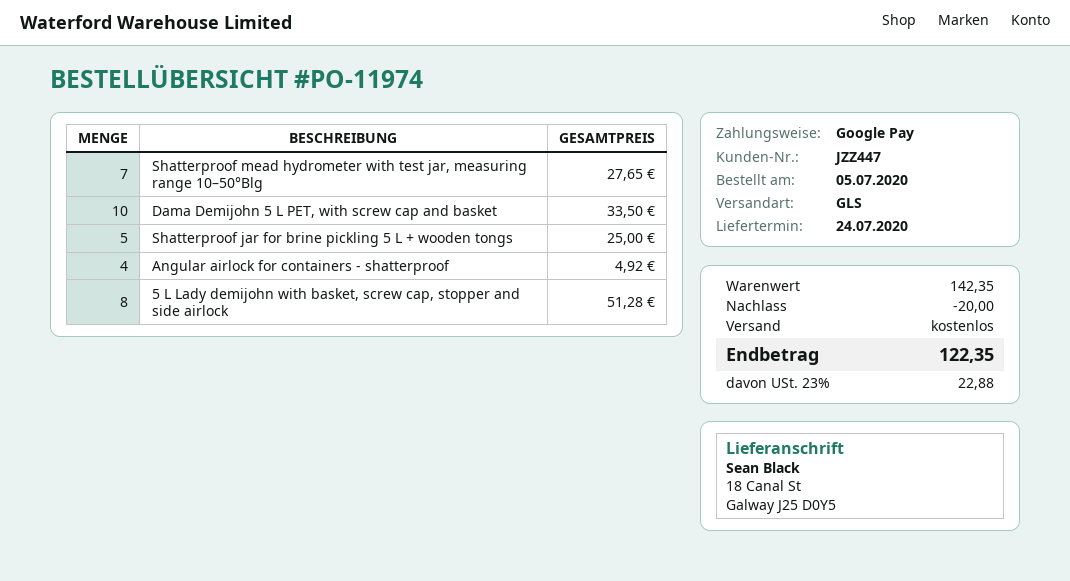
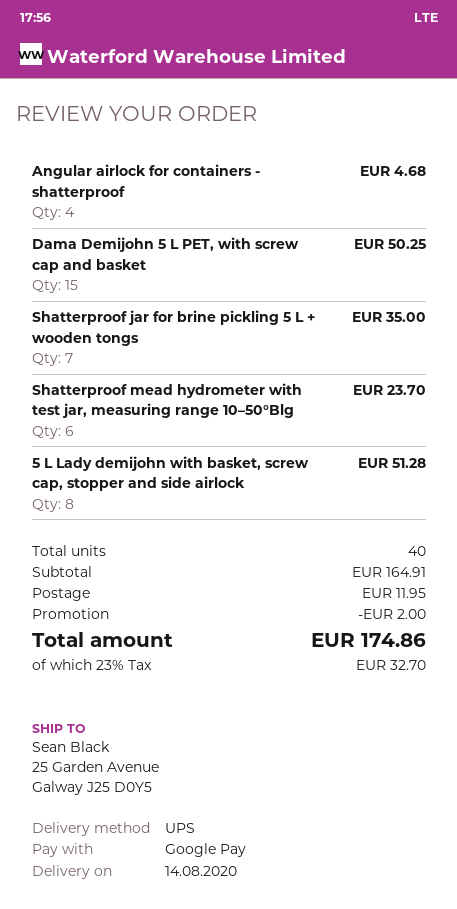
delivery date: 2020-07-24 -> 2020-08-14
shipping method: GLS -> UPS
ship to: 18 Canal St, Galway J25 D0Y5 -> 25 Garden Avenue, Galway J25 D0Y5
Shatterproof mead hydrometer with test jar, measuring range 10–50°Blg: 7 for 27.65 -> 6 for 23.70
Dama Demijohn 5 L PET, with screw cap and basket: 10 for 33.50 -> 15 for 50.25
Shatterproof jar for brine pickling 5 L + wooden tongs: 5 for 25.00 -> 7 for 35.00
Angular airlock for containers - shatterproof: 4 for 4.92 -> 4 for 4.68
subtotal: 142.35 -> 164.91
discount: 20.00 -> 2.00
shipping: 0.00 -> 11.95
tax: 23% = 22.88 -> 23% = 32.70
total: 122.35 -> 174.86

